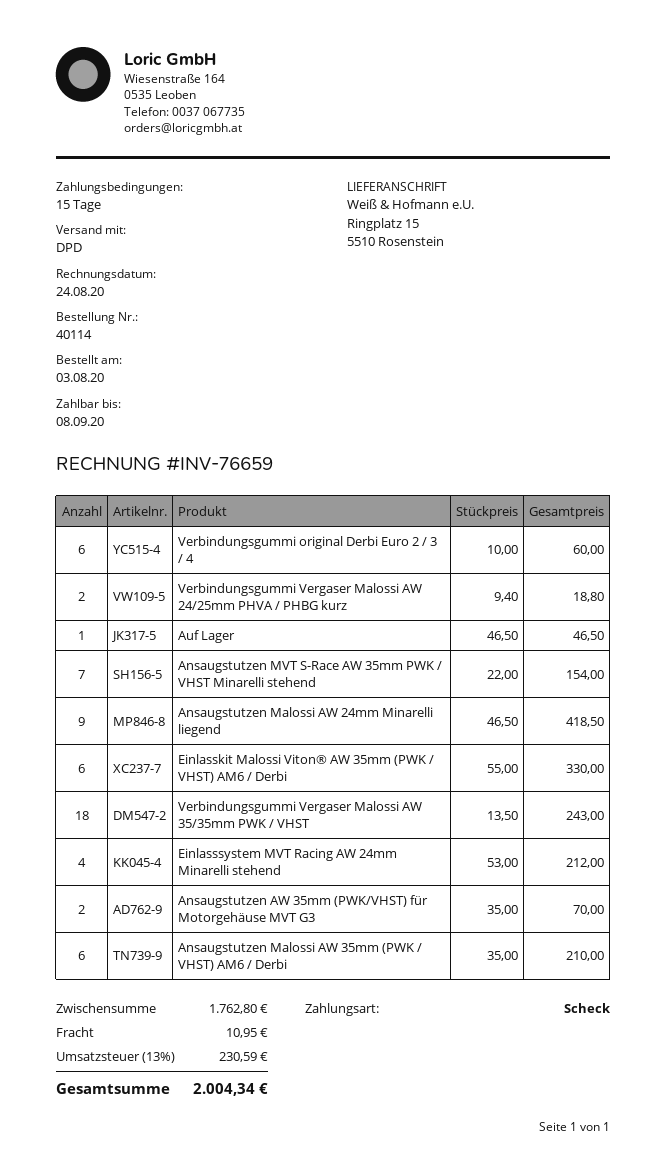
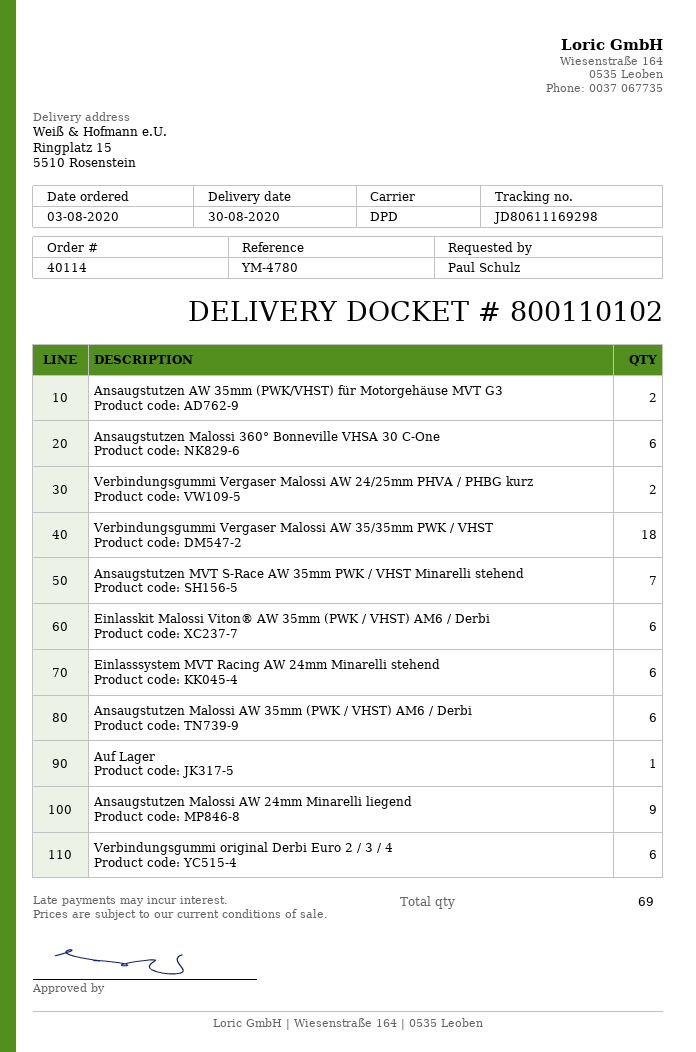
Einlasssystem MVT Racing AW 24mm Minarelli stehend: 4 -> 6
Ansaugstutzen Malossi 360° Bonneville VHSA 30 C-One: none -> 6

